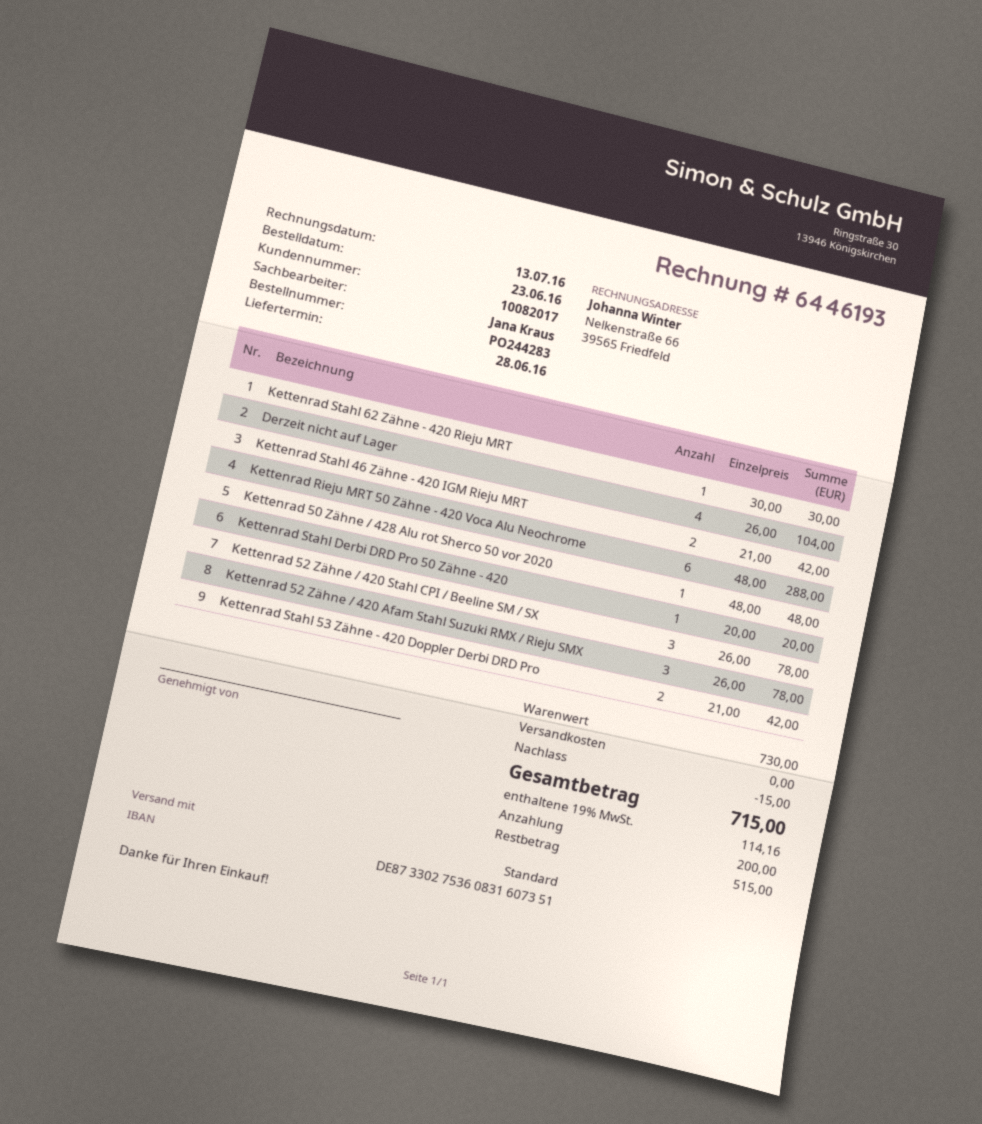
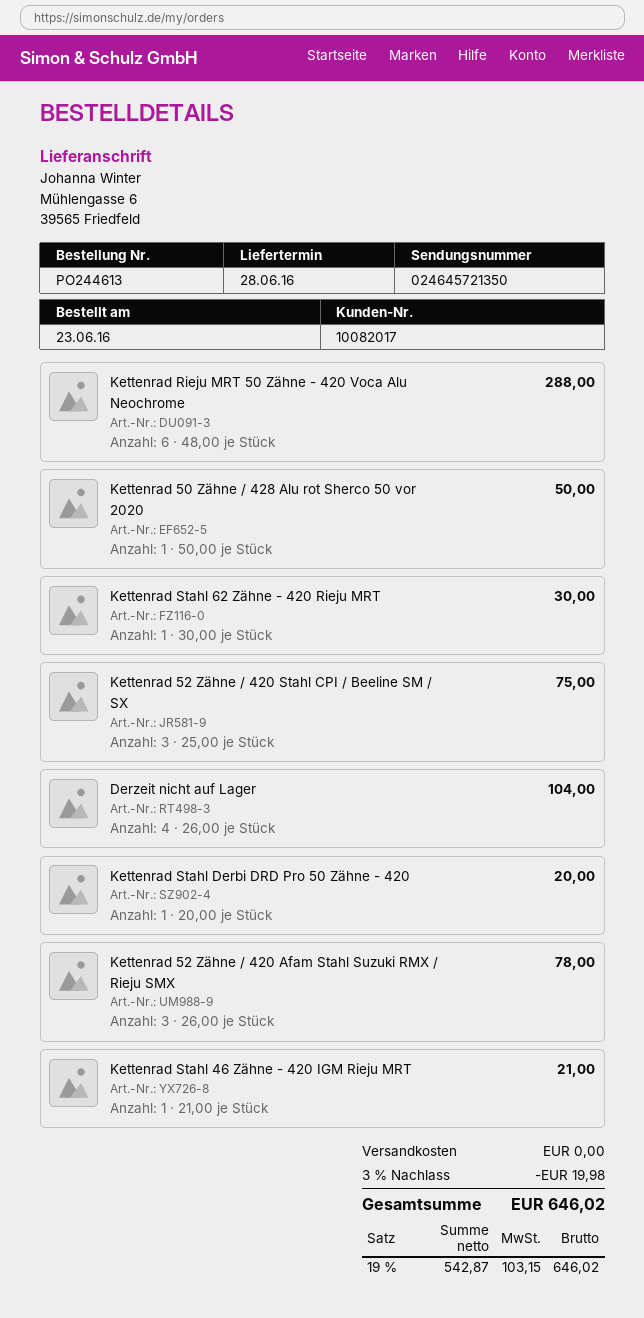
order number: PO244283 -> PO244613
Kettenrad Stahl 46 Zähne - 420 IGM Rieju MRT: 2 x 21.00 = 42.00 -> 1 x 21.00 = 21.00
Kettenrad 50 Zähne / 428 Alu rot Sherco 50 vor 2020: 1 x 48.00 = 48.00 -> 1 x 50.00 = 50.00
Kettenrad 52 Zähne / 420 Stahl CPI / Beeline SM / SX: 3 x 26.00 = 78.00 -> 3 x 25.00 = 75.00
Kettenrad Stahl 53 Zähne - 420 Doppler Derbi DRD Pro: 2 x 21.00 = 42.00 -> none
discount: 15.00 -> 19.98
tax: 19% = 114.16 -> 19% = 103.15
total: 715.00 -> 646.02

